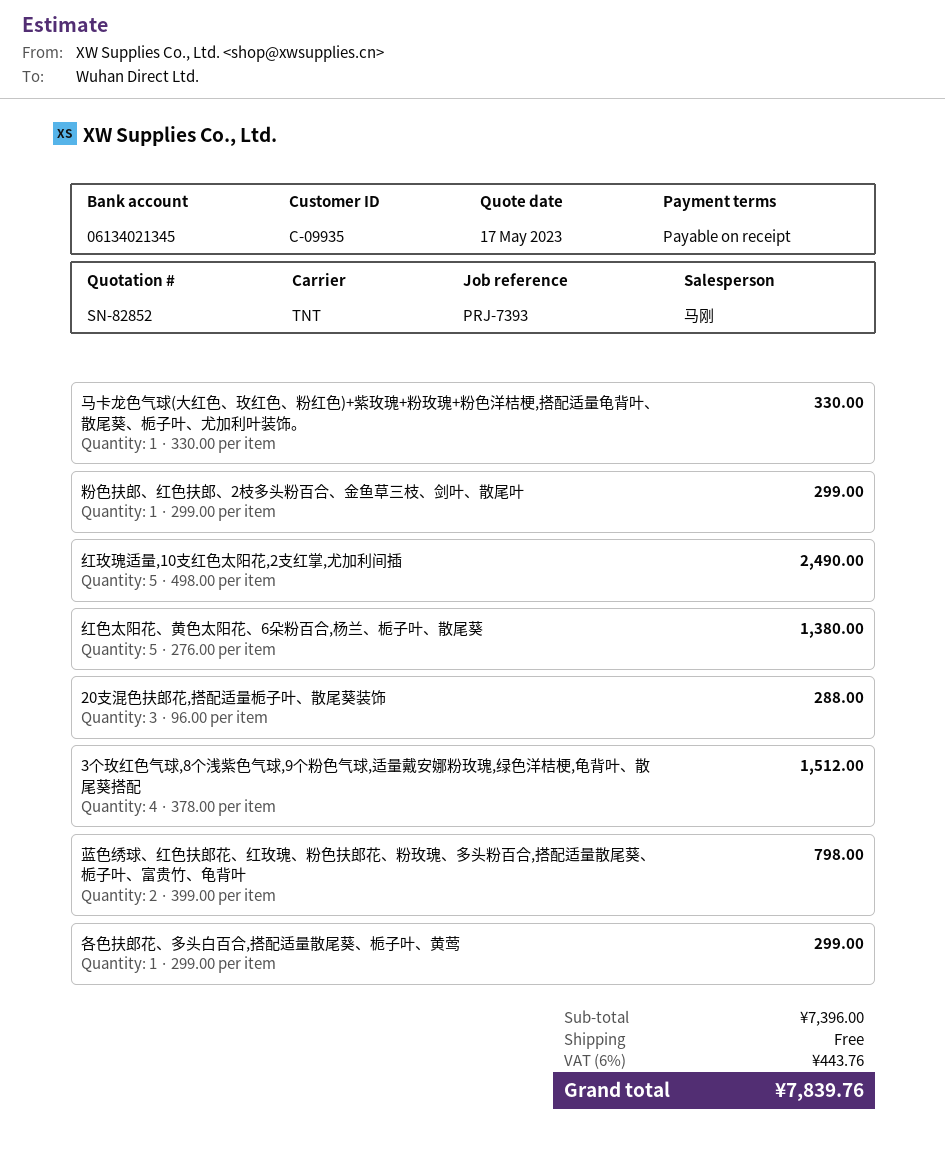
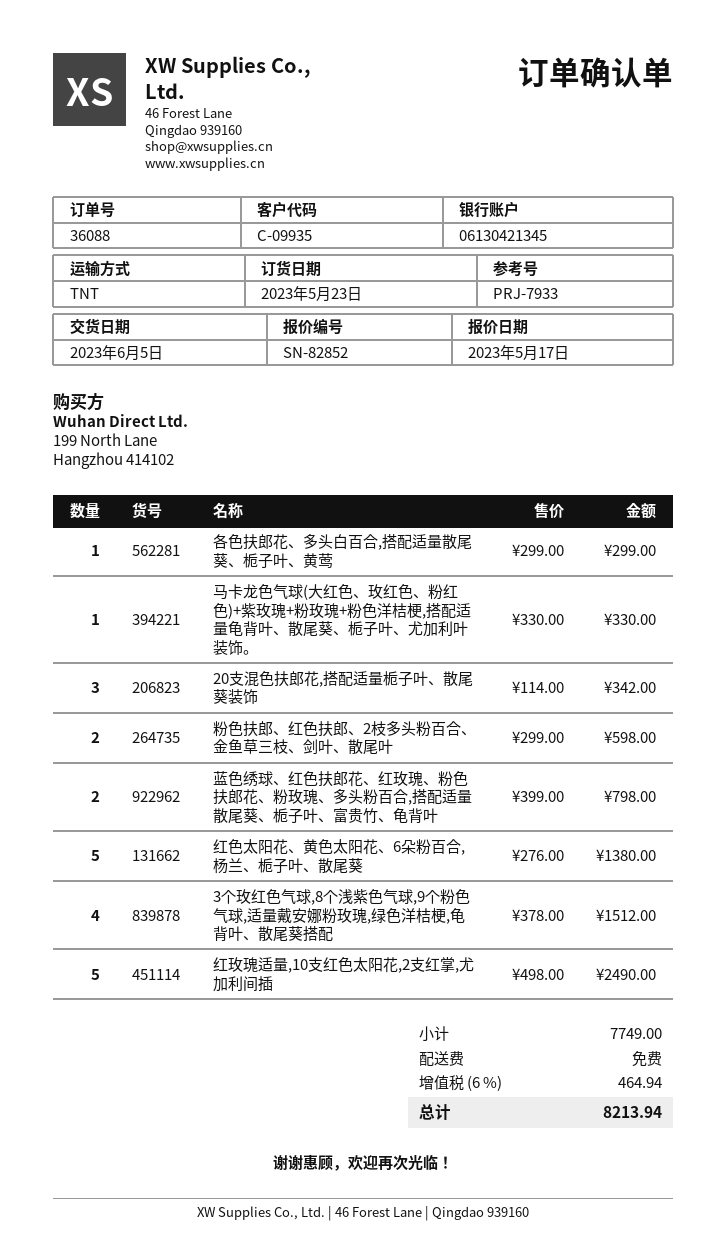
reference: PRJ-7393 -> PRJ-7933
bank account: 06134021345 -> 06130421345
粉色扶郎、红色扶郎、2枝多头粉百合、金鱼草三枝、剑叶、散尾叶: 1 x 299.00 = 299.00 -> 2 x 299.00 = 598.00
20支混色扶郎花,搭配适量栀子叶、散尾葵装饰: 3 x 96.00 = 288.00 -> 3 x 114.00 = 342.00
subtotal: 7396.00 -> 7749.00
tax: 6% = 443.76 -> 6% = 464.94
total: 7839.76 -> 8213.94

